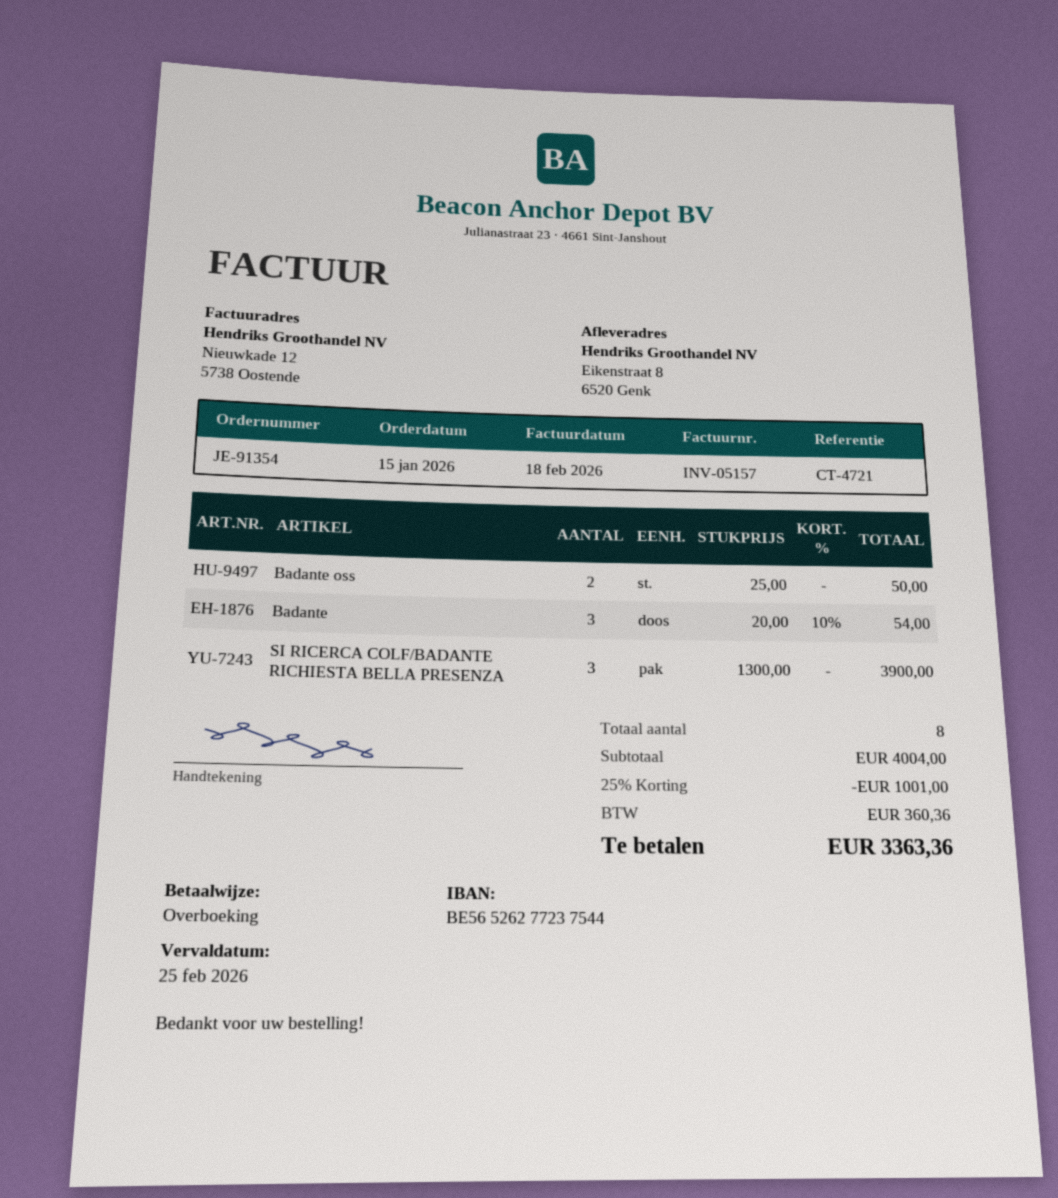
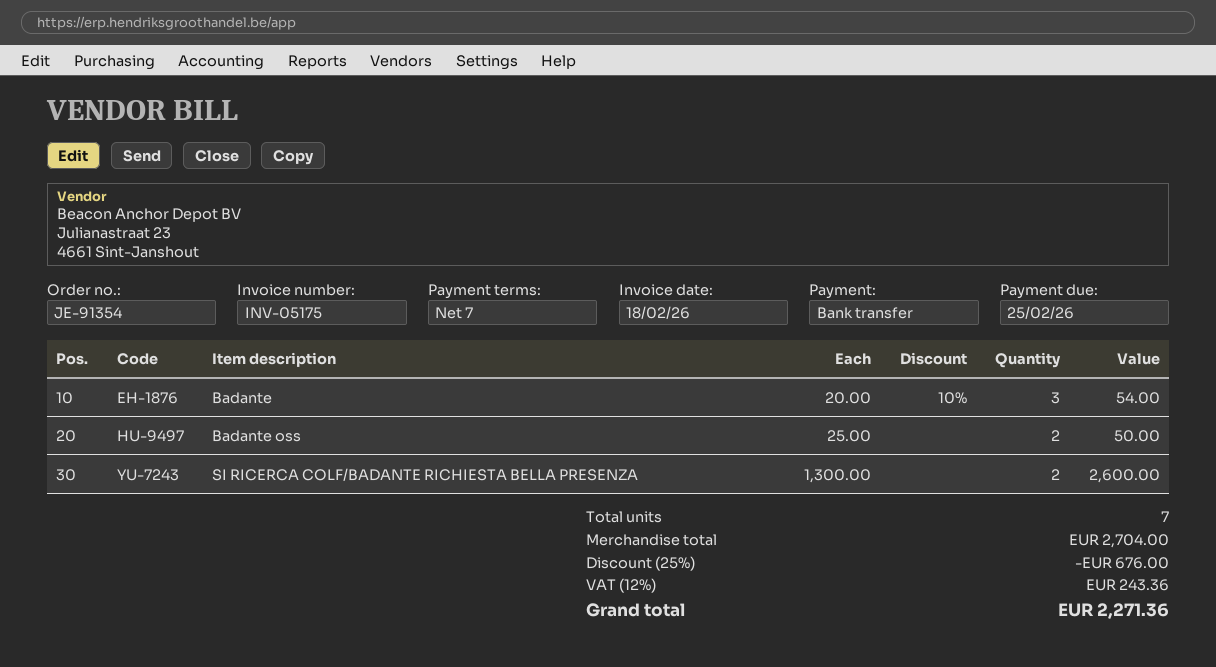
invoice number: INV-05157 -> INV-05175
SI RICERCA COLF/BADANTE RICHIESTA BELLA PRESENZA: 3 x 1300.00 = 3900.00 -> 2 x 1300.00 = 2600.00
total quantity: 8 -> 7
subtotal: 4004.00 -> 2704.00
discount: 25% = 1001.00 -> 25% = 676.00
tax: 360.36 -> 243.36
total: 3363.36 -> 2271.36

